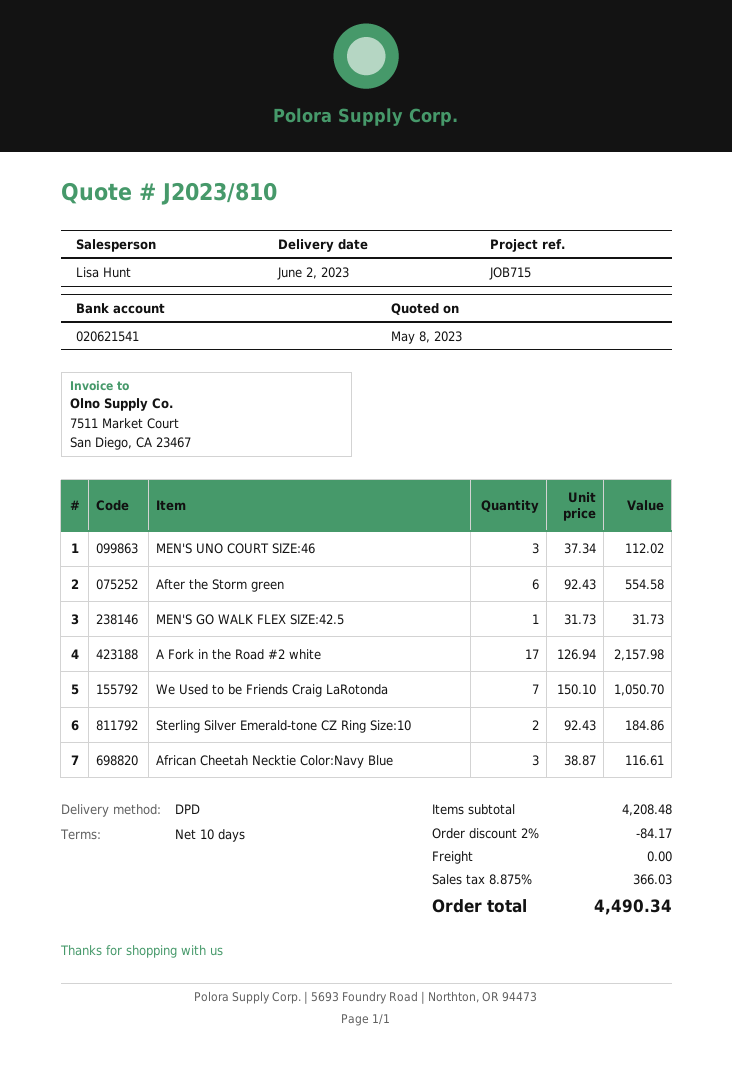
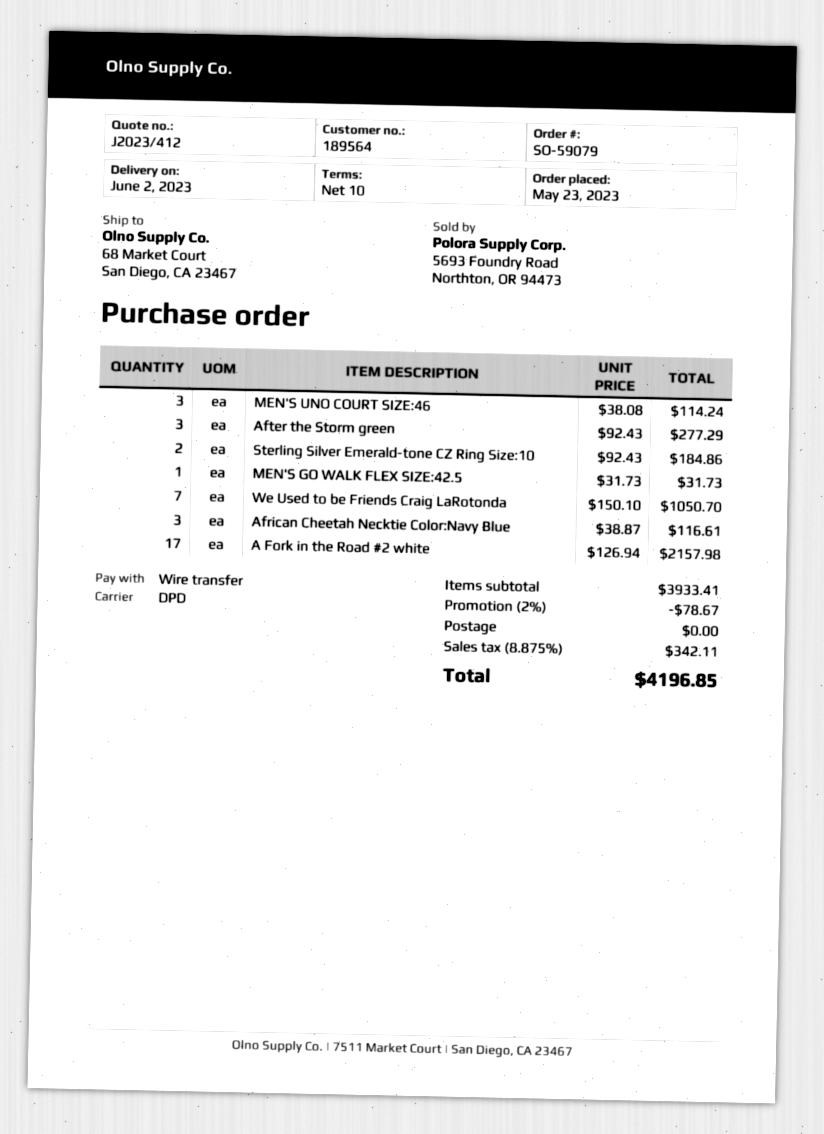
quote number: J2023/810 -> J2023/412
MEN'S UNO COURT SIZE:46: 3 x 37.34 = 112.02 -> 3 x 38.08 = 114.24
After the Storm green: 6 x 92.43 = 554.58 -> 3 x 92.43 = 277.29
subtotal: 4208.48 -> 3933.41
discount: 2% = 84.17 -> 2% = 78.67
tax: 8.875% = 366.03 -> 8.875% = 342.11
total: 4490.34 -> 4196.85

